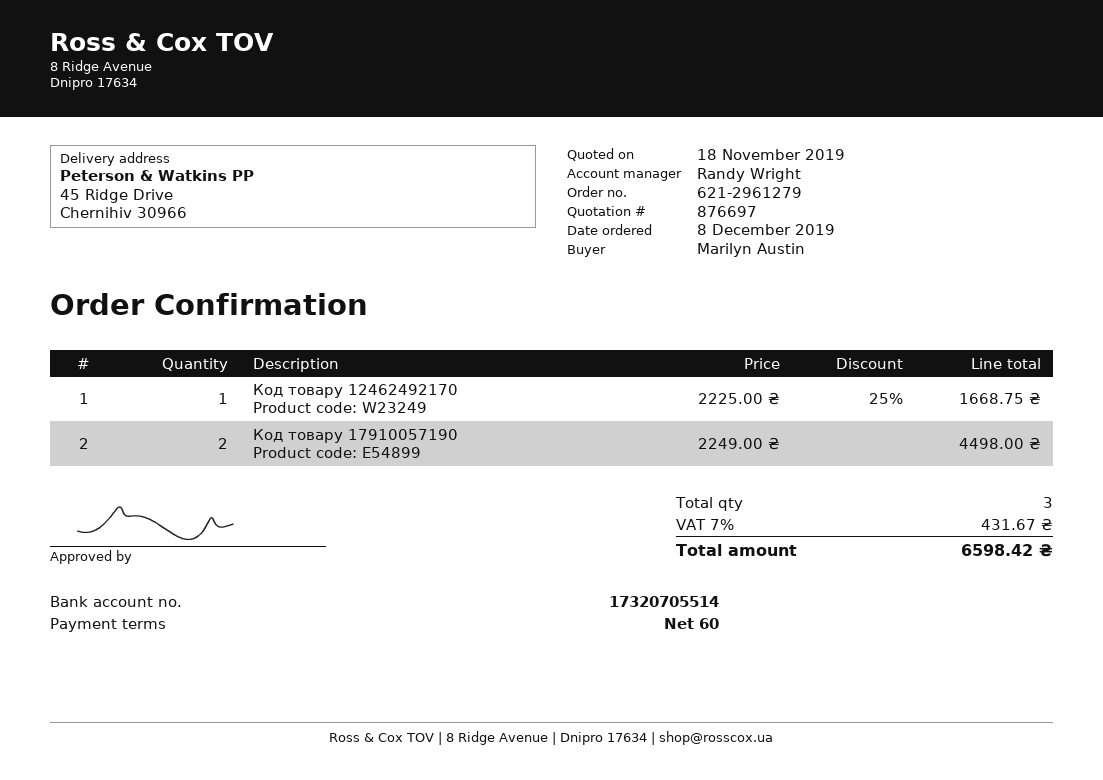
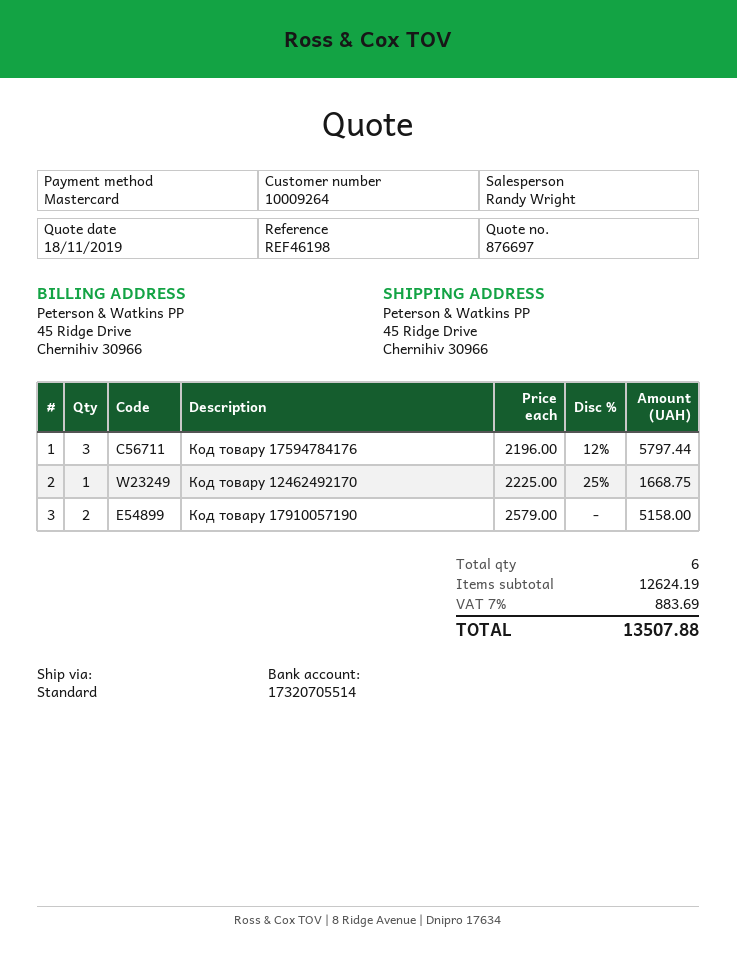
Код товару 17910057190: 2 x 2249.00 = 4498.00 -> 2 x 2579.00 = 5158.00
Код товару 17594784176: none -> 3 x 2196.00 - 12% = 5797.44
total quantity: 3 -> 6
tax: 7% = 431.67 -> 7% = 883.69
total: 6598.42 -> 13507.88

